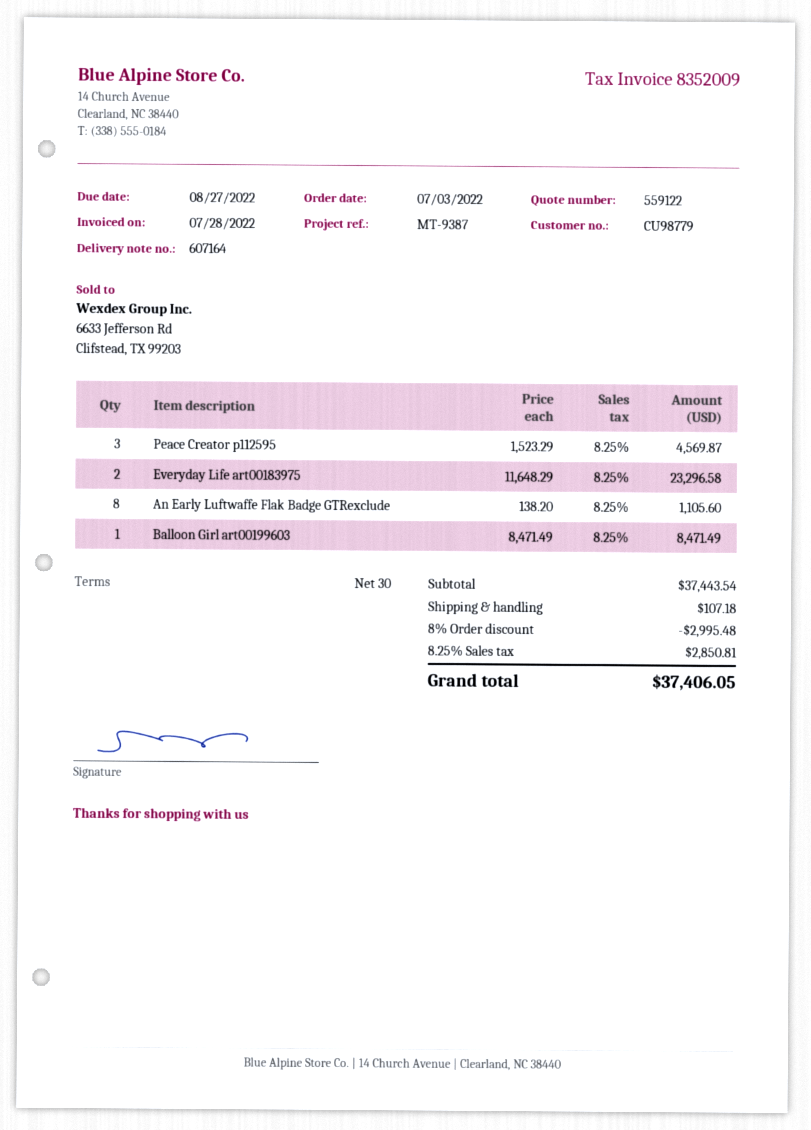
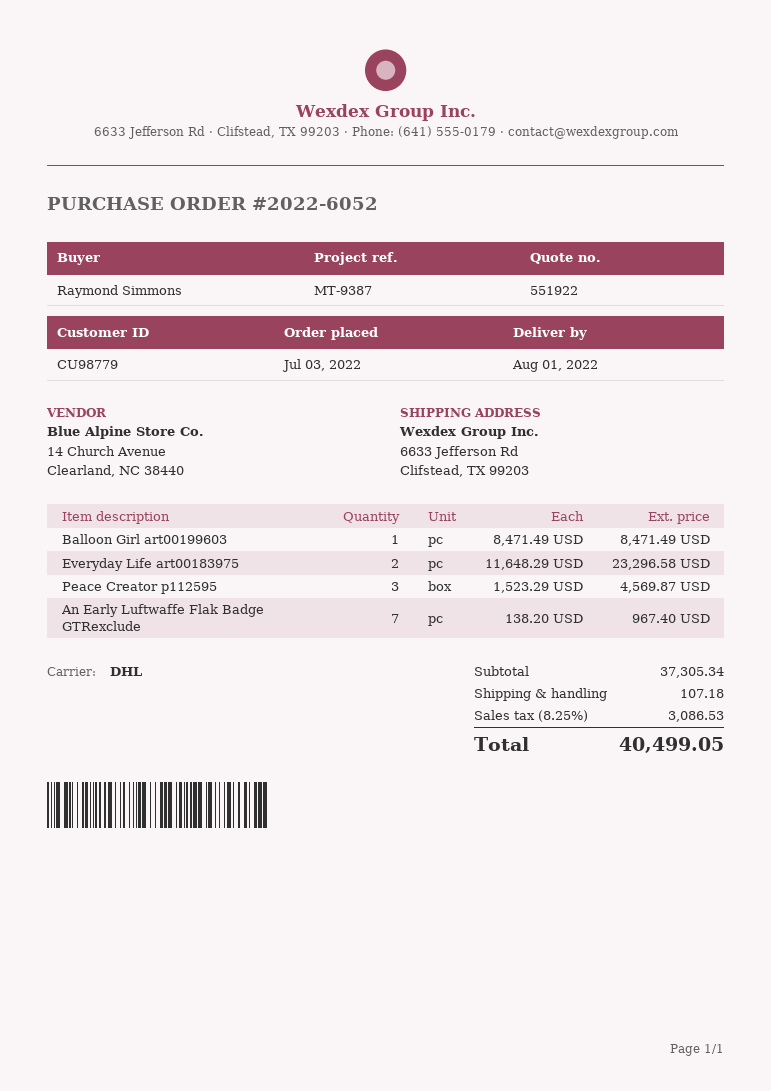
quote number: 559122 -> 551922
An Early Luftwaffe Flak Badge GTRexclude: 8 x 138.20 = 1105.60 -> 7 x 138.20 = 967.40
subtotal: 37443.54 -> 37305.34
discount: 8% = 2995.48 -> none
tax: 8.25% = 2850.81 -> 8.25% = 3086.53
total: 37406.05 -> 40499.05

